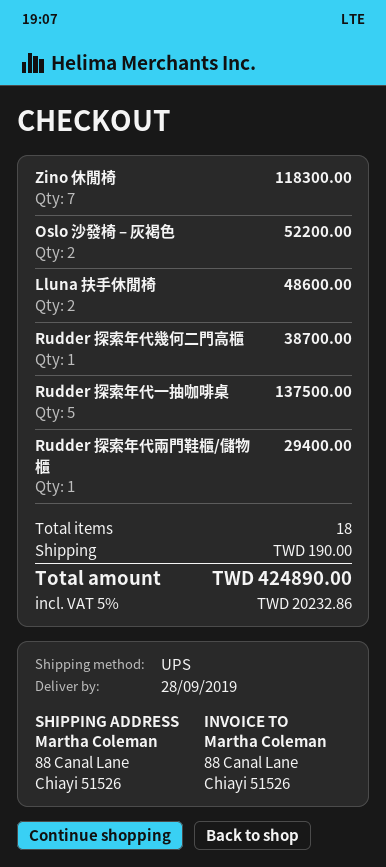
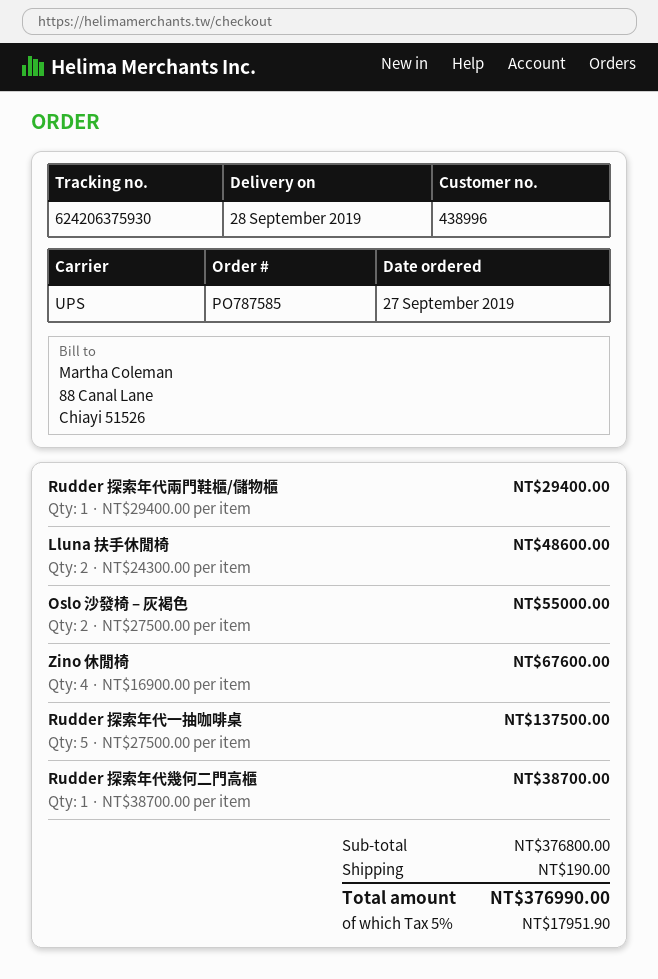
Zino 休閒椅: 7 for 118300.00 -> 4 for 67600.00
Oslo 沙發椅 – 灰褐色: 2 for 52200.00 -> 2 for 55000.00
tax: 5% = 20232.86 -> 5% = 17951.90
total: 424890.00 -> 376990.00

